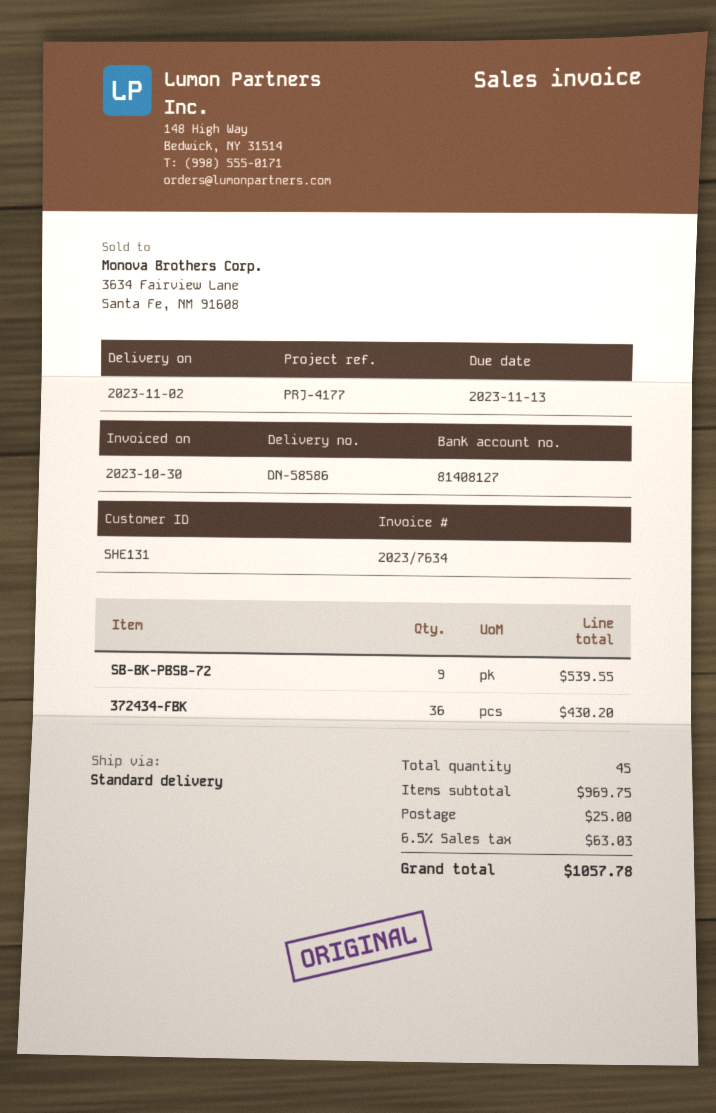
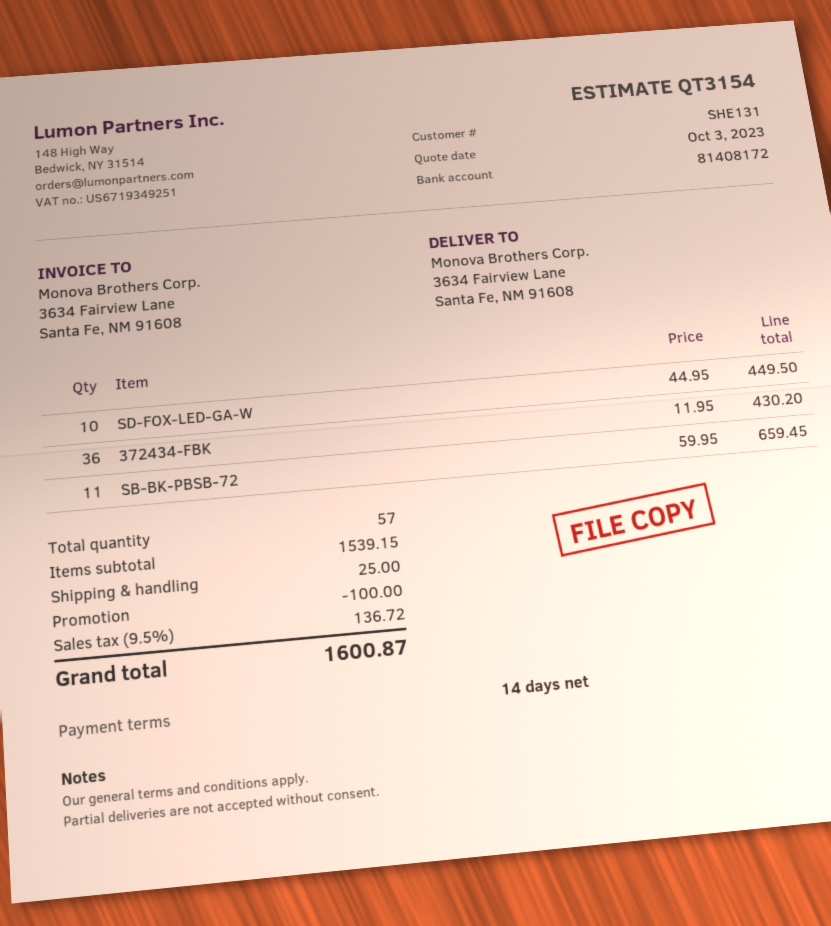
bank account: 81408127 -> 81408172
SB-BK-PBSB-72: 9 for 539.55 -> 11 for 659.45
SD-FOX-LED-GA-W: none -> 10 for 449.50
total quantity: 45 -> 57
subtotal: 969.75 -> 1539.15
discount: none -> 100.00
tax: 6.5% = 63.03 -> 9.5% = 136.72
total: 1057.78 -> 1600.87

